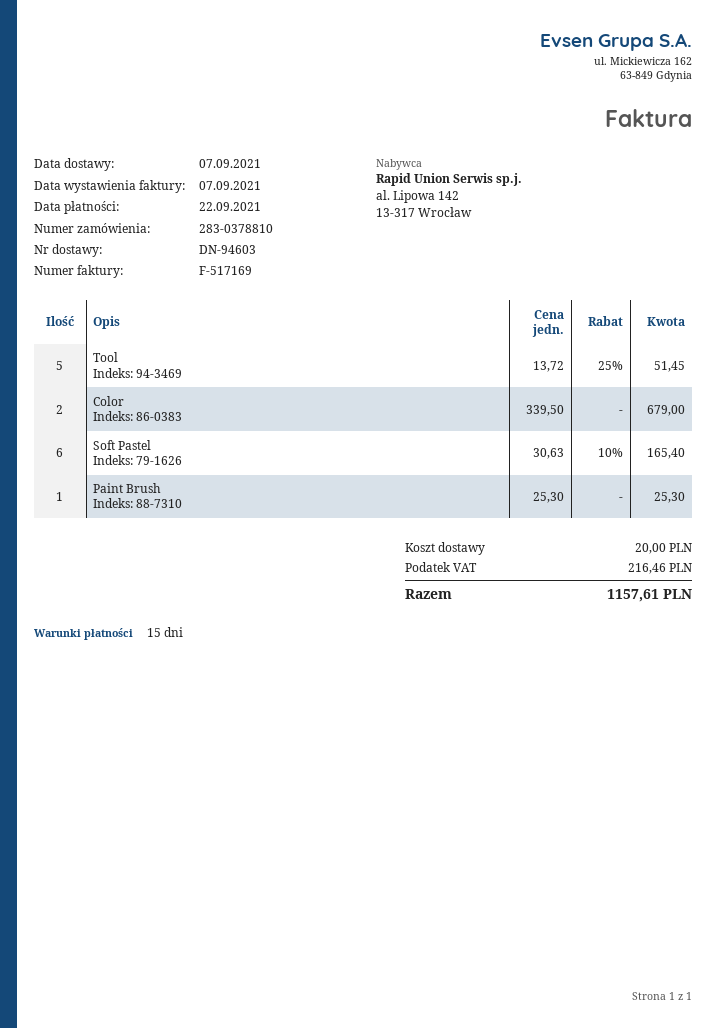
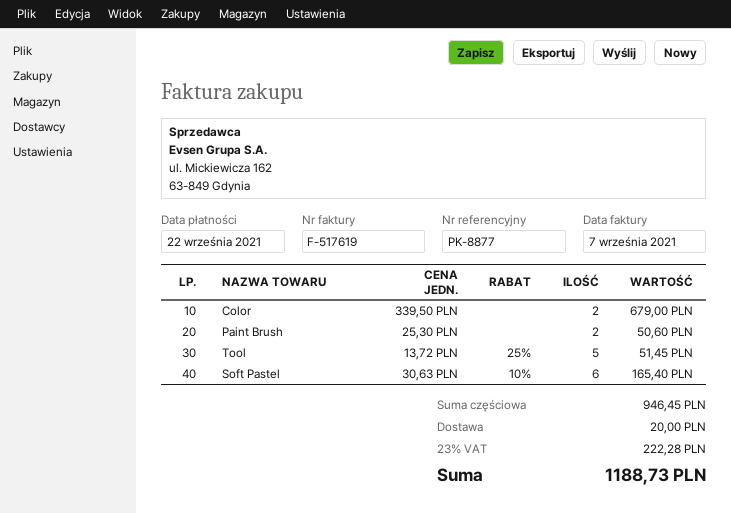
invoice number: F-517169 -> F-517619
Paint Brush: 1 x 25.30 = 25.30 -> 2 x 25.30 = 50.60
tax: 216.46 -> 222.28
total: 1157.61 -> 1188.73

